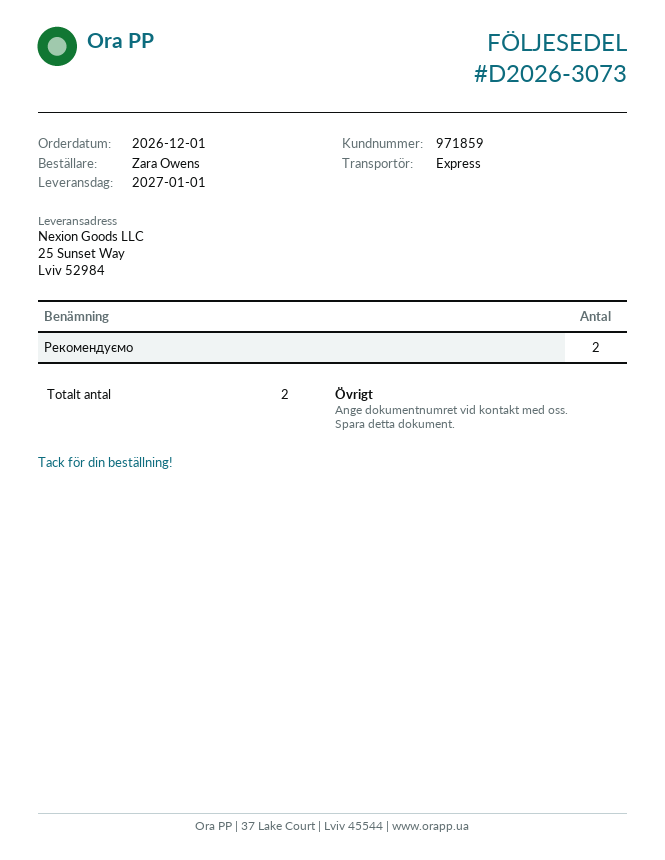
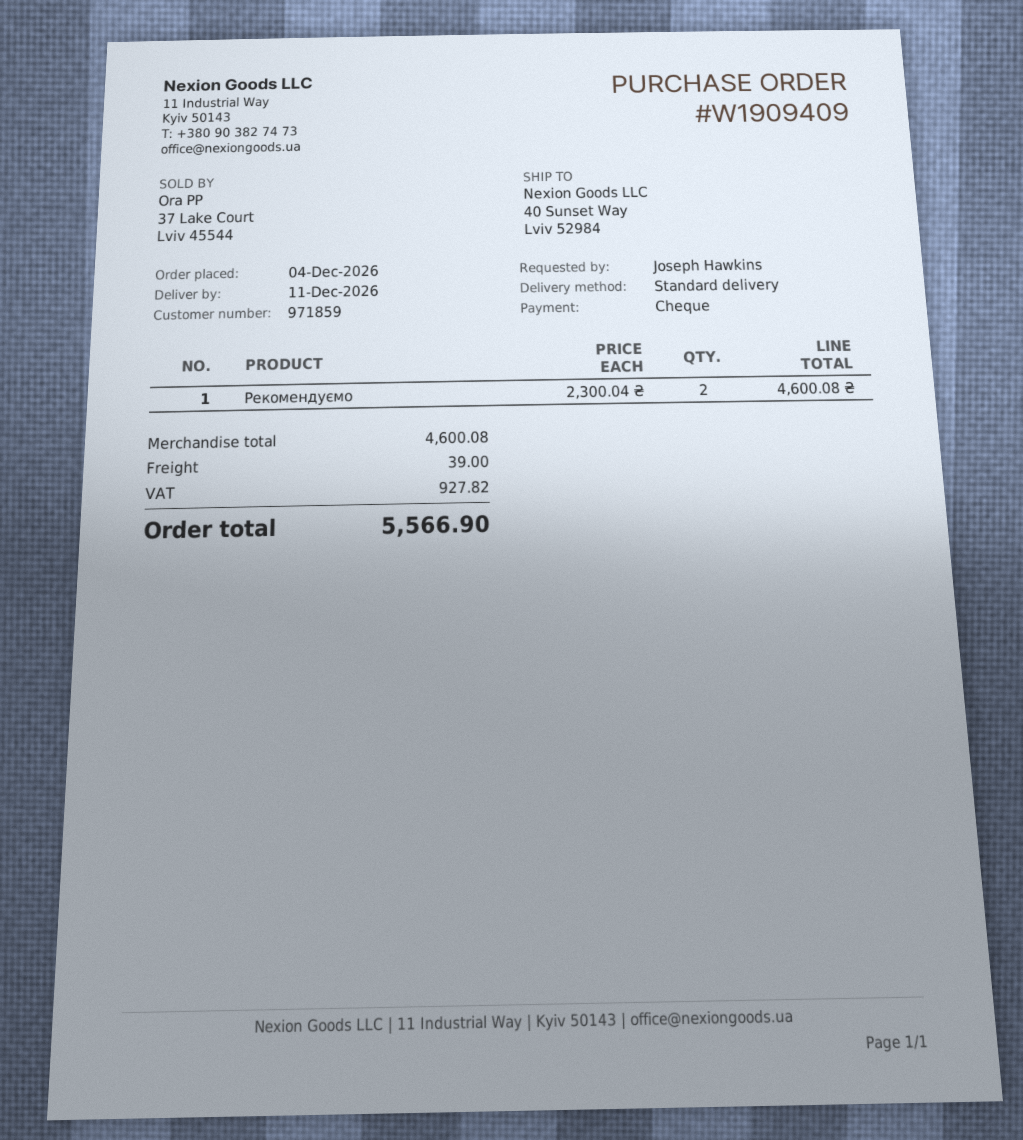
order date: 2026-12-01 -> 2026-12-04
delivery date: 2027-01-01 -> 2026-12-11
ordered by: Zara Owens -> Joseph Hawkins
shipping method: express -> standard
ship to: 25 Sunset Way, Lviv 52984 -> 40 Sunset Way, Lviv 52984

